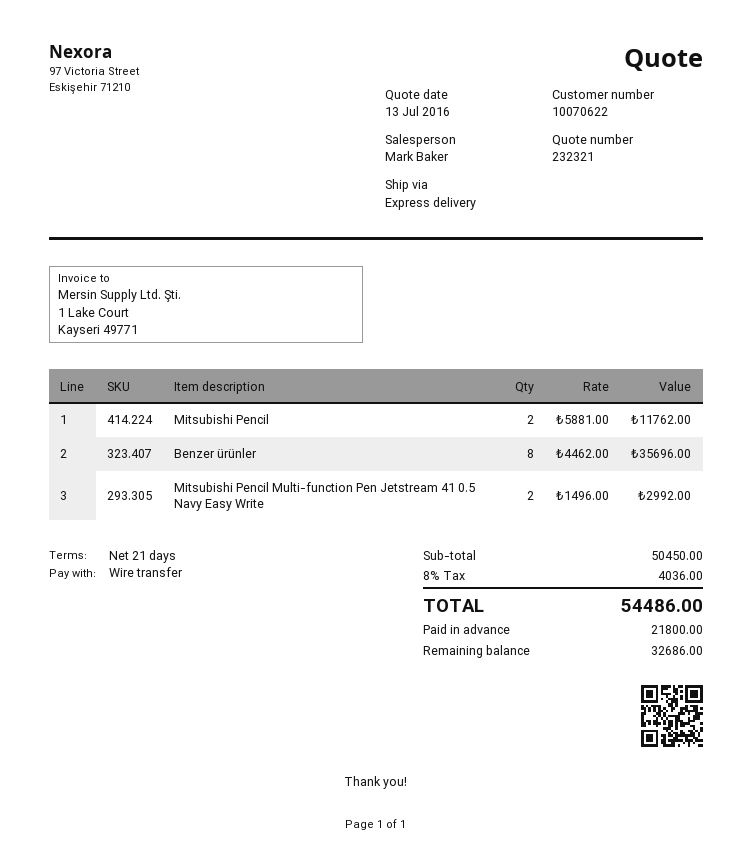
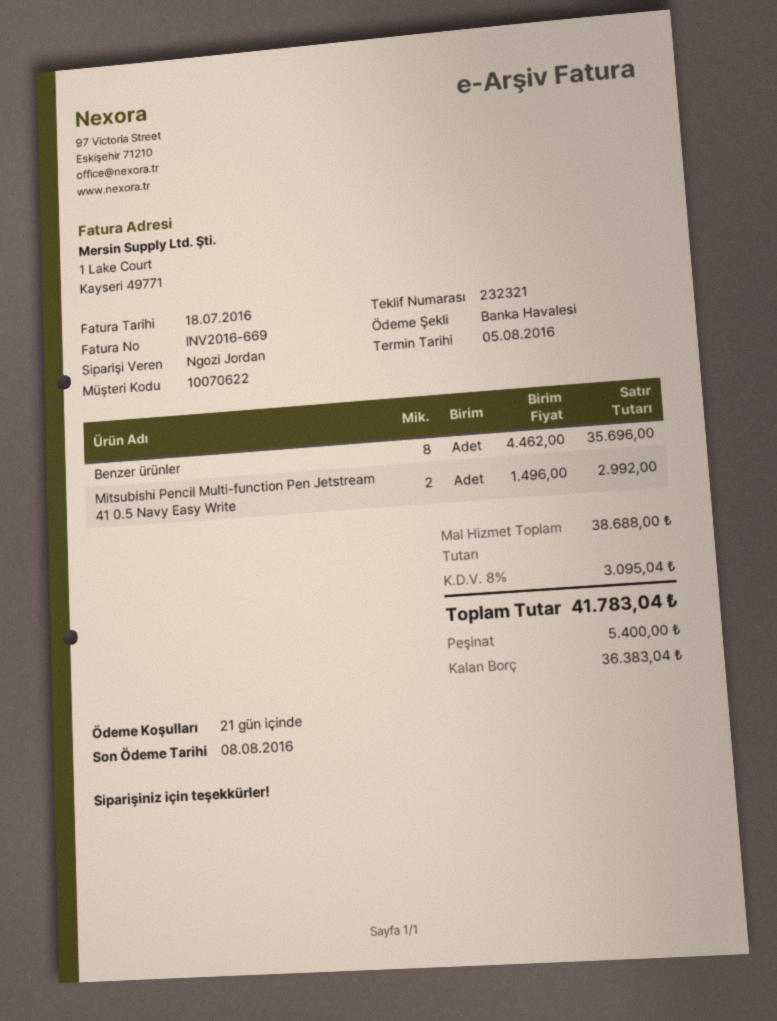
Mitsubishi Pencil: 2 x 5881.00 = 11762.00 -> none
subtotal: 50450.00 -> 38688.00
tax: 8% = 4036.00 -> 8% = 3095.04
total: 54486.00 -> 41783.04
deposit: 21800.00 -> 5400.00
balance: 32686.00 -> 36383.04

